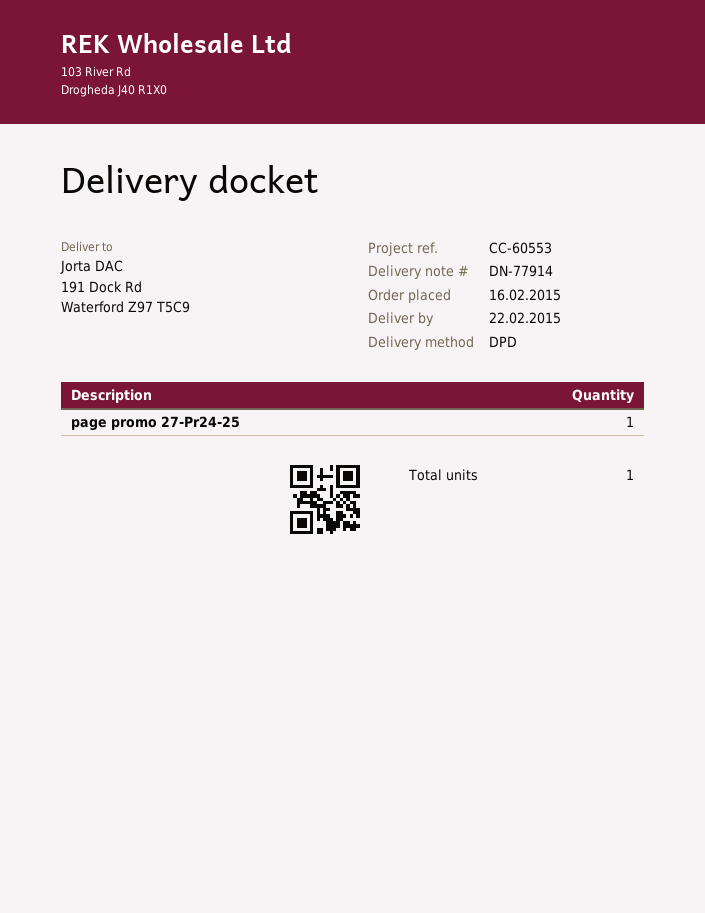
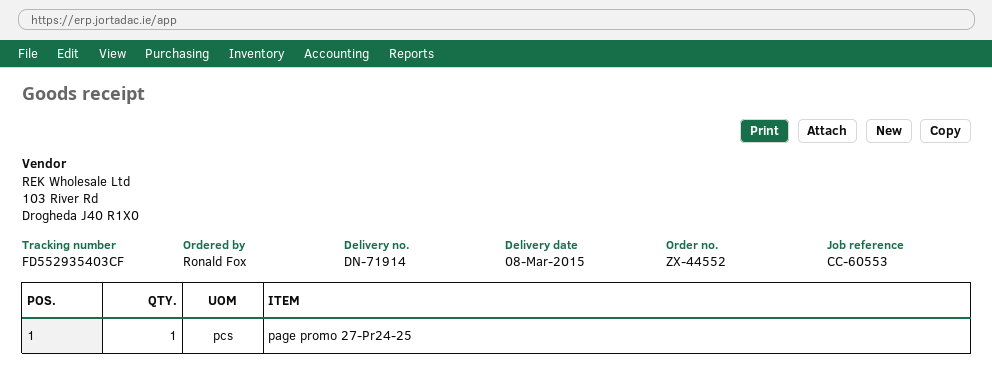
delivery note number: DN-77914 -> DN-71914
delivery date: 2015-02-22 -> 2015-03-08

